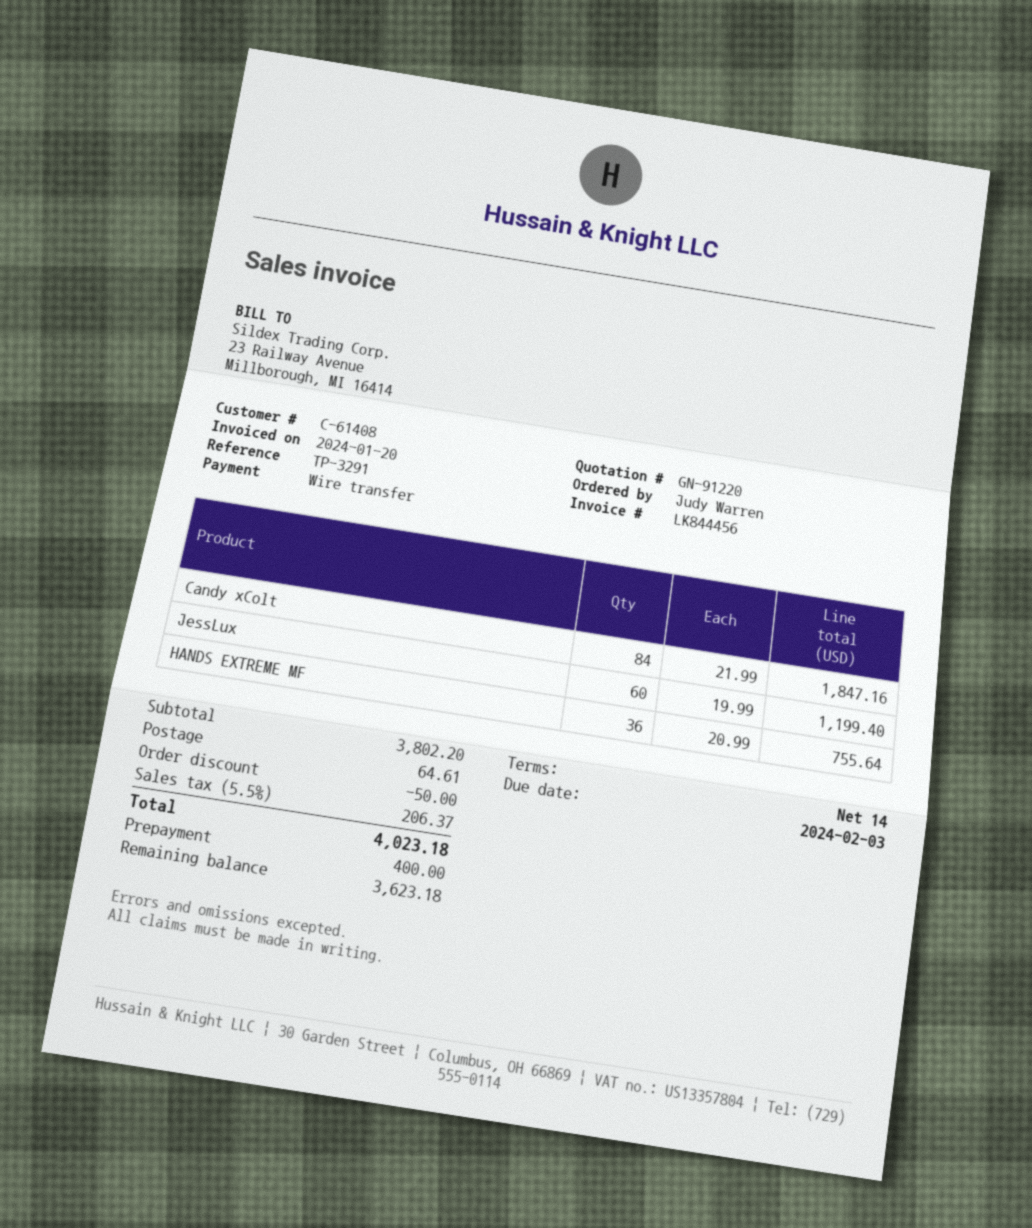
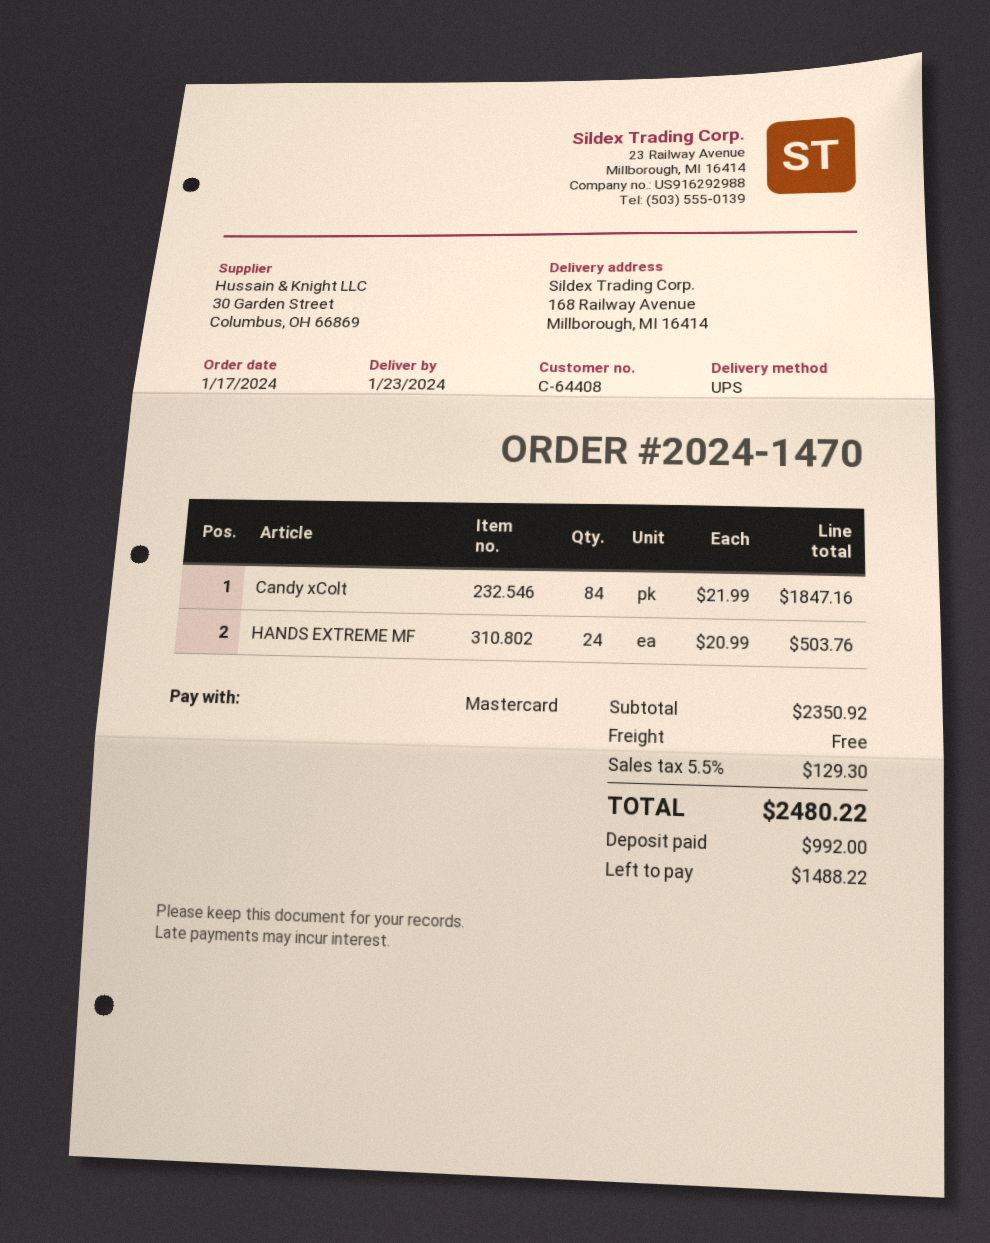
customer number: C-61408 -> C-64408
payment method: bank transfer -> Mastercard
JessLux: 60 x 19.99 = 1199.40 -> none
HANDS EXTREME MF: 36 x 20.99 = 755.64 -> 24 x 20.99 = 503.76
subtotal: 3802.20 -> 2350.92
discount: 50.00 -> none
shipping: 64.61 -> 0.00
tax: 5.5% = 206.37 -> 5.5% = 129.30
total: 4023.18 -> 2480.22
deposit: 400.00 -> 992.00
balance: 3623.18 -> 1488.22

